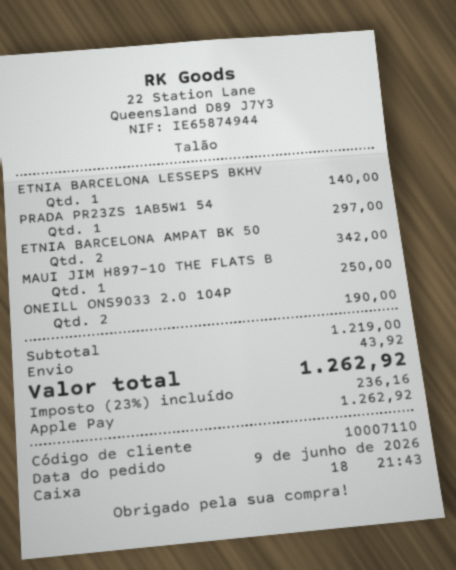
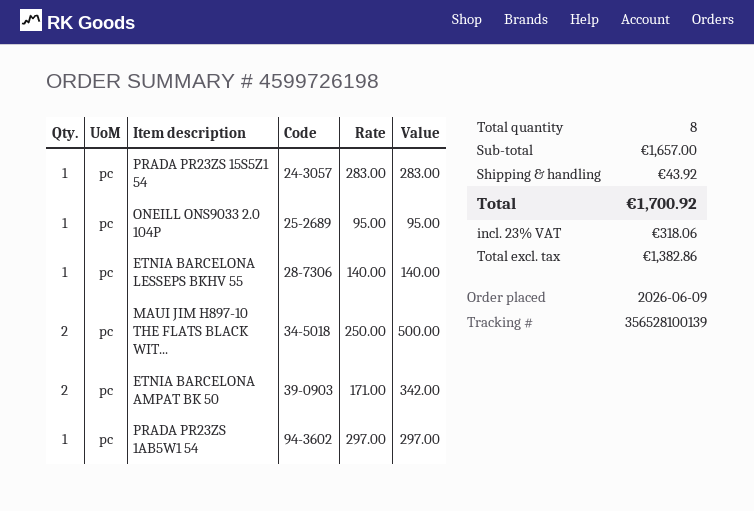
MAUI JIM H897-10 THE FLATS B: 1 for 250.00 -> 2 for 500.00
ONEILL ONS9033 2.0 104P: 2 for 190.00 -> 1 for 95.00
PRADA PR23ZS 15S5Z1 54: none -> 1 for 283.00
subtotal: 1219.00 -> 1657.00
tax: 23% = 236.16 -> 23% = 318.06
total: 1262.92 -> 1700.92

